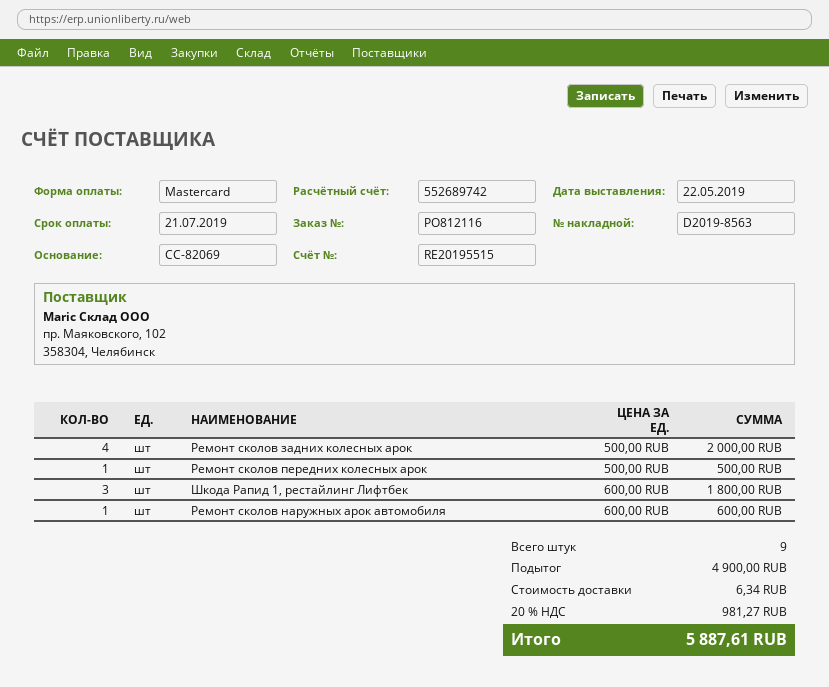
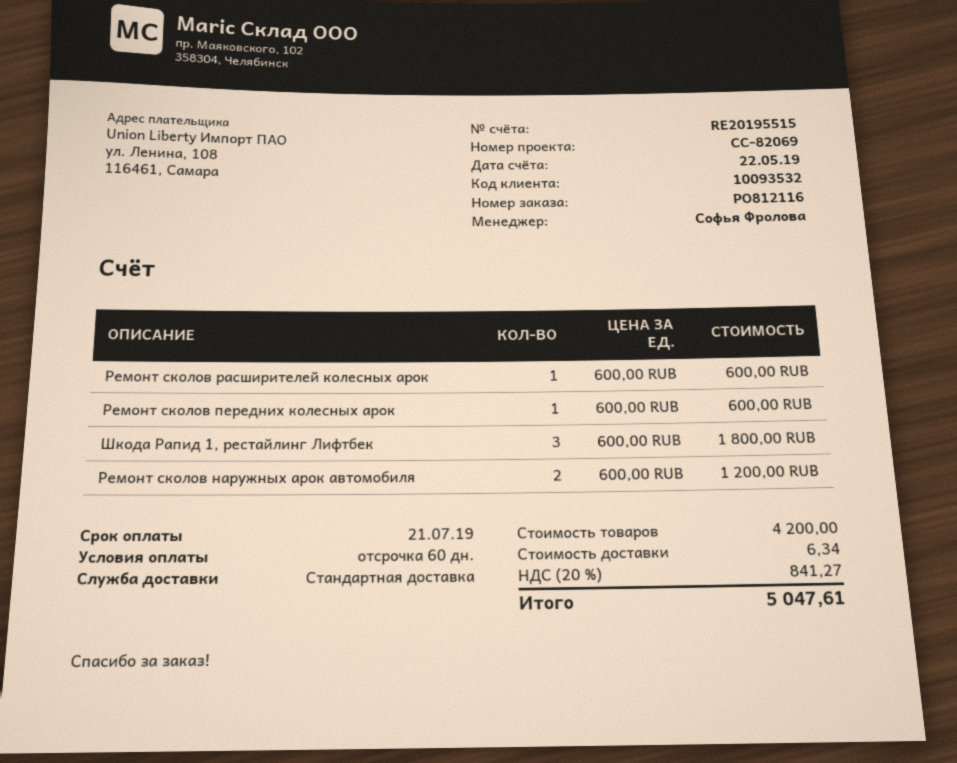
Ремонт сколов задних колесных арок: 4 x 500.00 = 2000.00 -> none
Ремонт сколов передних колесных арок: 1 x 500.00 = 500.00 -> 1 x 600.00 = 600.00
Ремонт сколов наружных арок автомобиля: 1 x 600.00 = 600.00 -> 2 x 600.00 = 1200.00
Ремонт сколов расширителей колесных арок: none -> 1 x 600.00 = 600.00
subtotal: 4900.00 -> 4200.00
tax: 20% = 981.27 -> 20% = 841.27
total: 5887.61 -> 5047.61

